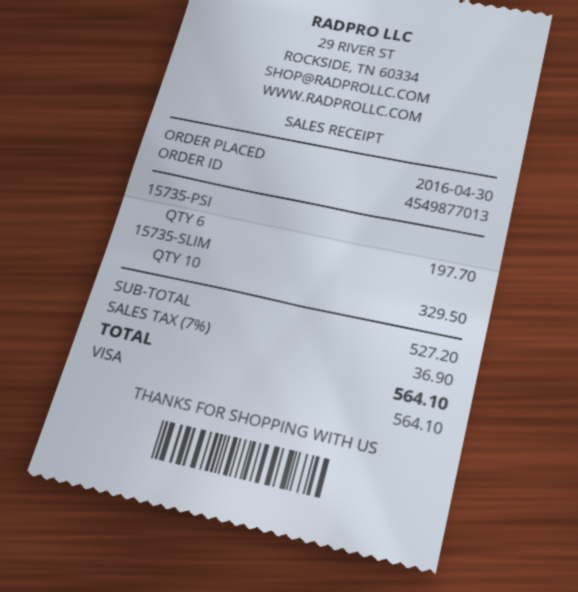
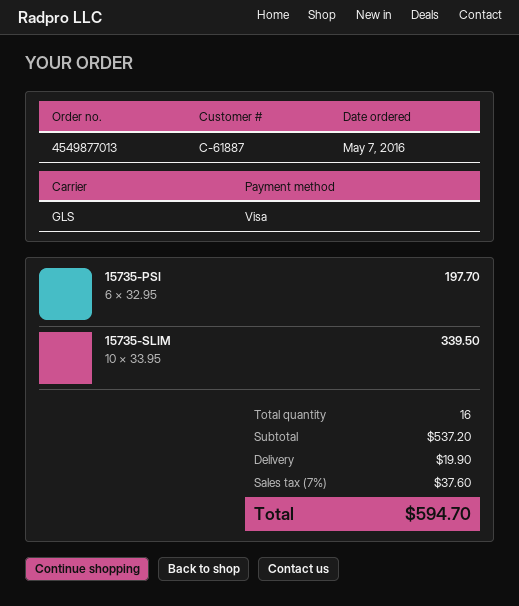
order date: 2016-04-30 -> 2016-05-07
15735-SLIM: 10 for 329.50 -> 10 for 339.50
subtotal: 527.20 -> 537.20
shipping: none -> 19.90
tax: 7% = 36.90 -> 7% = 37.60
total: 564.10 -> 594.70

